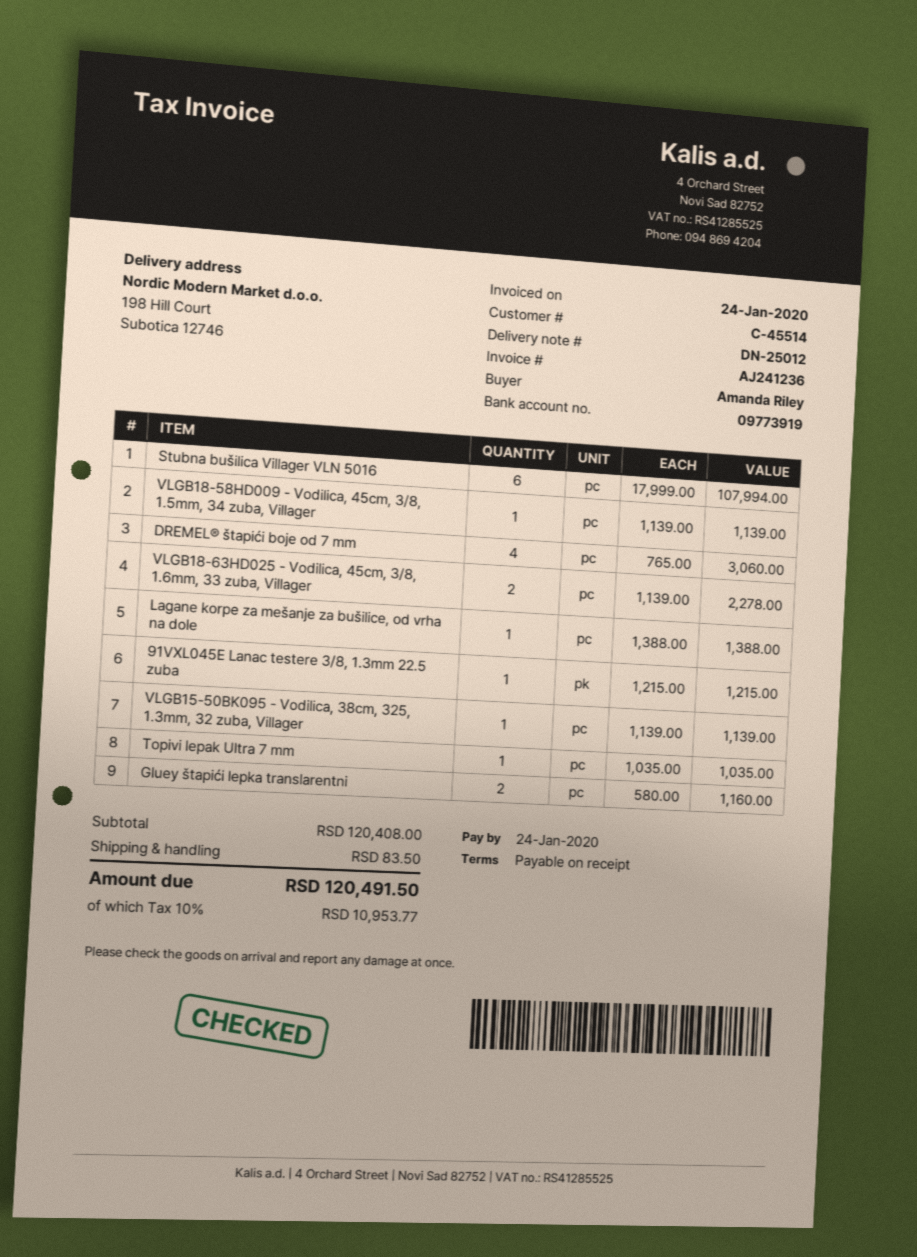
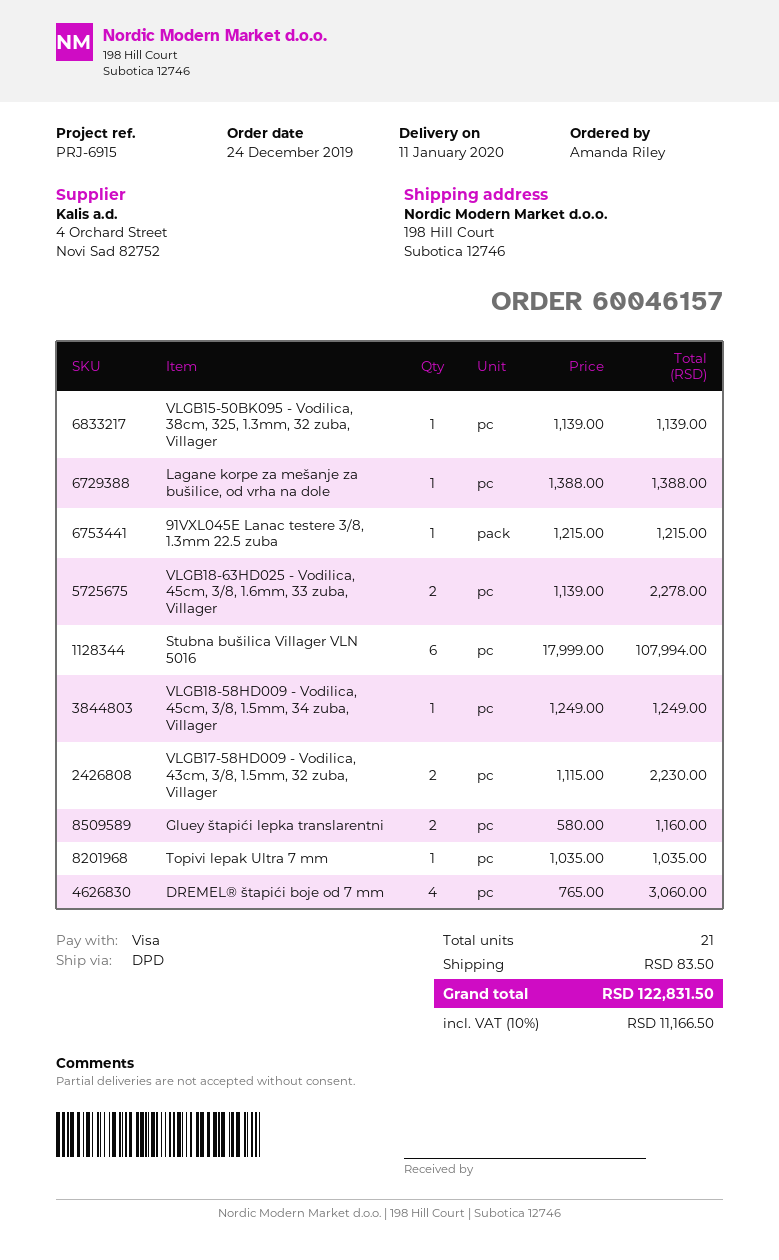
VLGB18-58HD009 - Vodilica, 45cm, 3/8, 1.5mm, 34 zuba, Villager: 1 x 1139.00 = 1139.00 -> 1 x 1249.00 = 1249.00
VLGB17-58HD009 - Vodilica, 43cm, 3/8, 1.5mm, 32 zuba, Villager: none -> 2 x 1115.00 = 2230.00
tax: 10% = 10953.77 -> 10% = 11166.50
total: 120491.50 -> 122831.50

